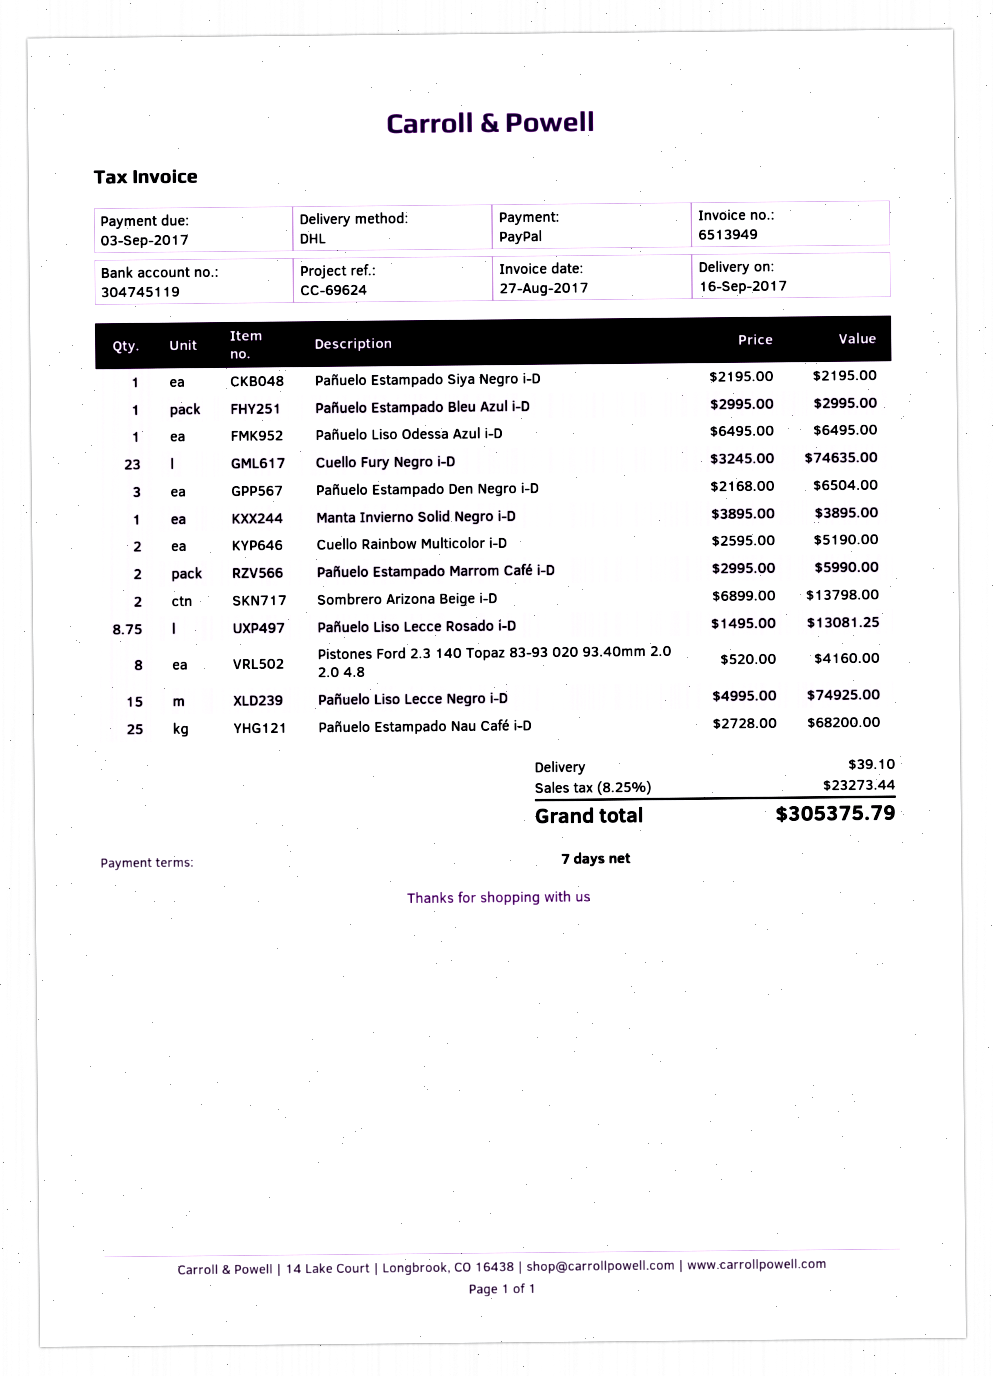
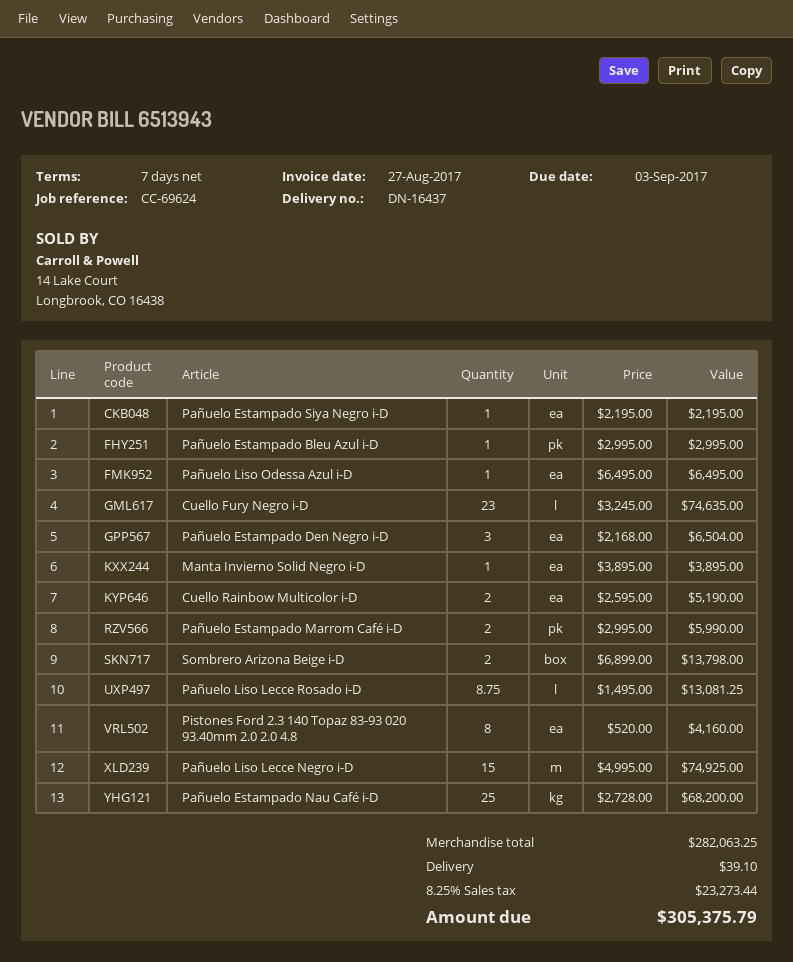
invoice number: 6513949 -> 6513943

